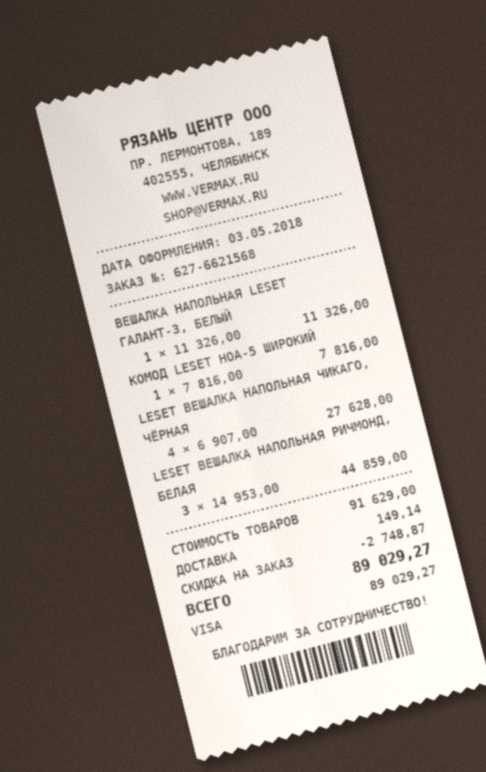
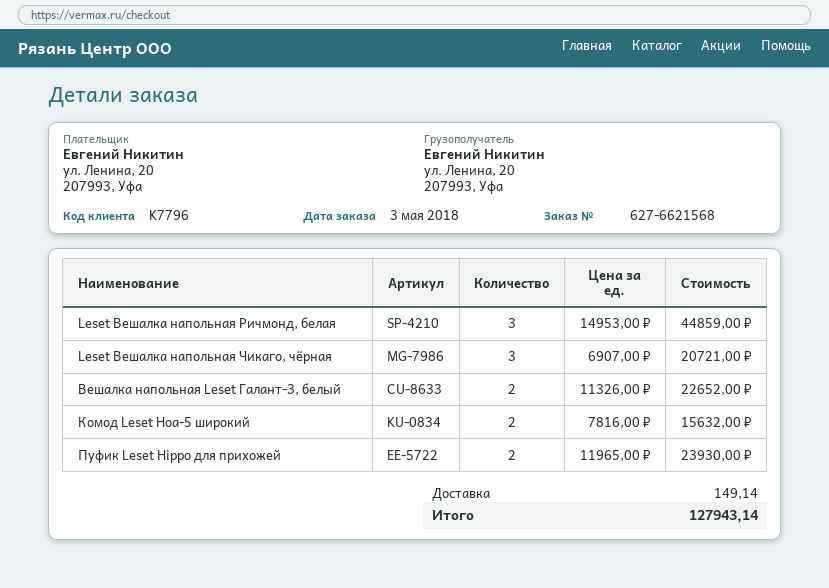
ВЕШАЛКА НАПОЛЬНАЯ LESET ГАЛАНТ-3, БЕЛЫЙ: 1 x 11326.00 = 11326.00 -> 2 x 11326.00 = 22652.00
КОМОД LESET НОА-5 ШИРОКИЙ: 1 x 7816.00 = 7816.00 -> 2 x 7816.00 = 15632.00
LESET ВЕШАЛКА НАПОЛЬНАЯ ЧИКАГО, ЧЁРНАЯ: 4 x 6907.00 = 27628.00 -> 3 x 6907.00 = 20721.00
Пуфик Leset Hippo для прихожей: none -> 2 x 11965.00 = 23930.00
discount: 2748.87 -> none
total: 89029.27 -> 127943.14

